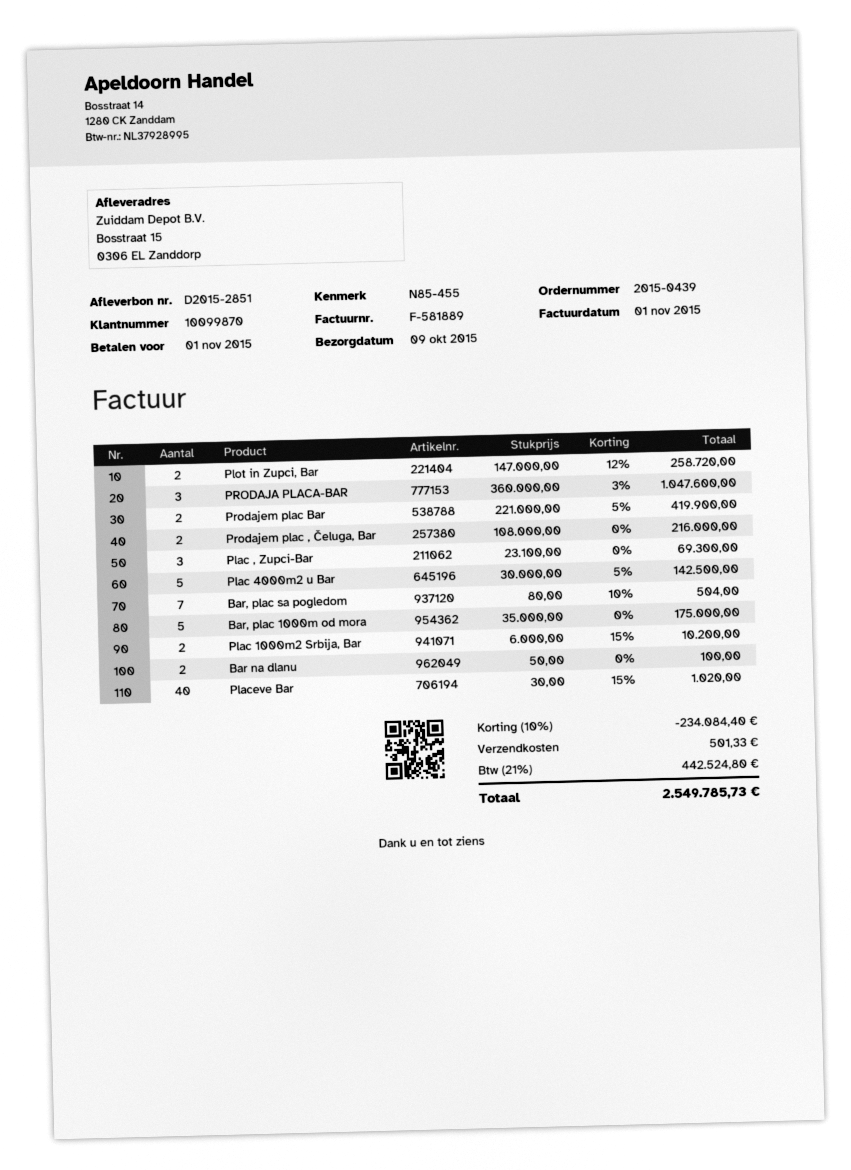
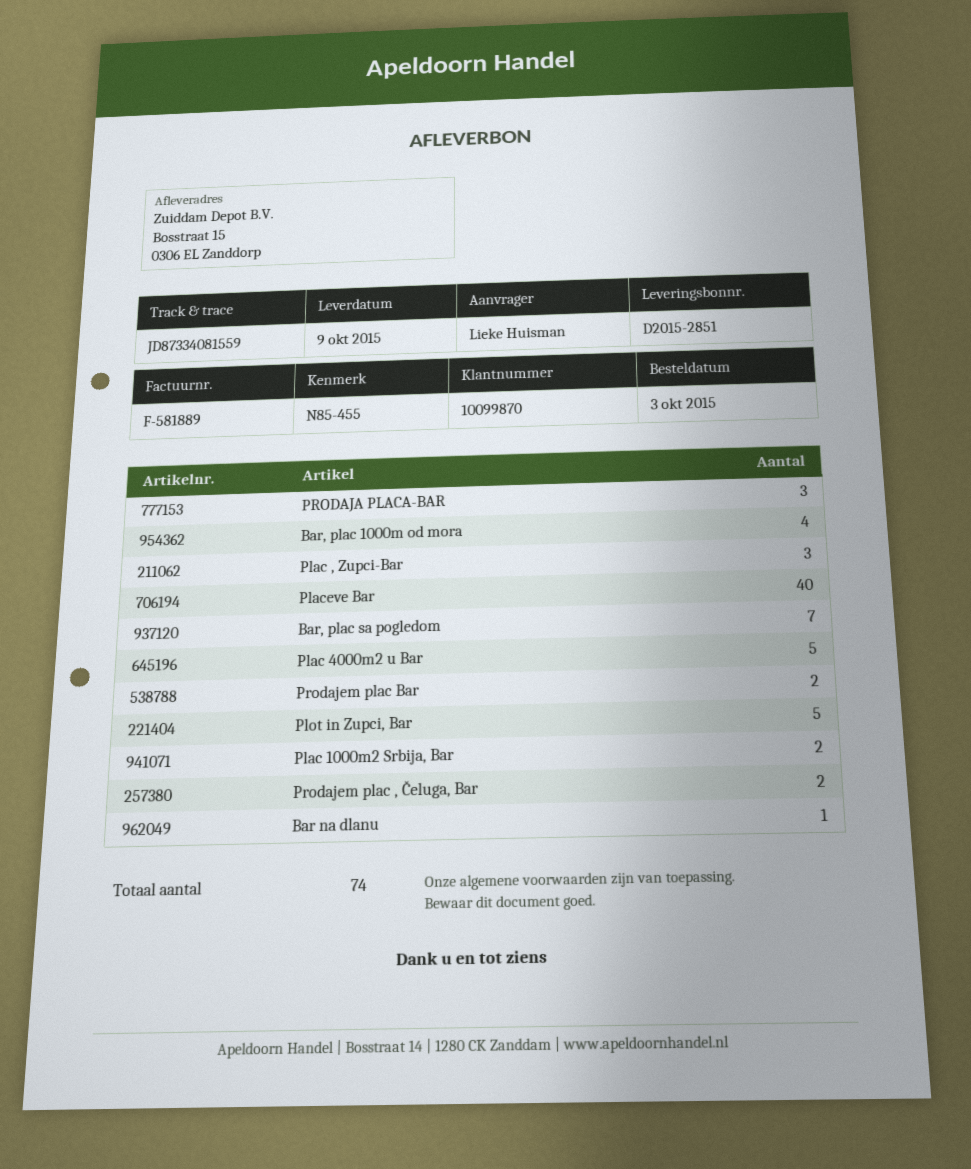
Plot in Zupci, Bar: 2 -> 5
Bar, plac 1000m od mora: 5 -> 4
Bar na dlanu: 2 -> 1

